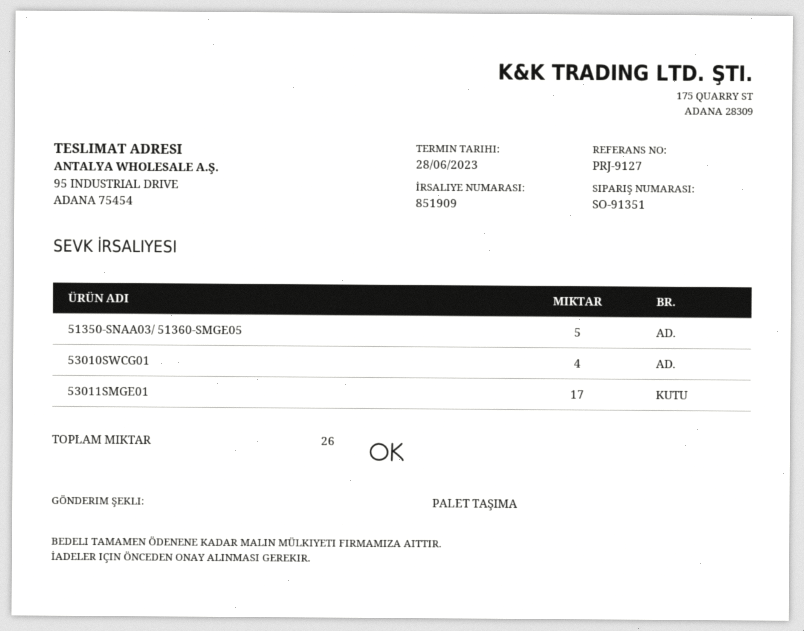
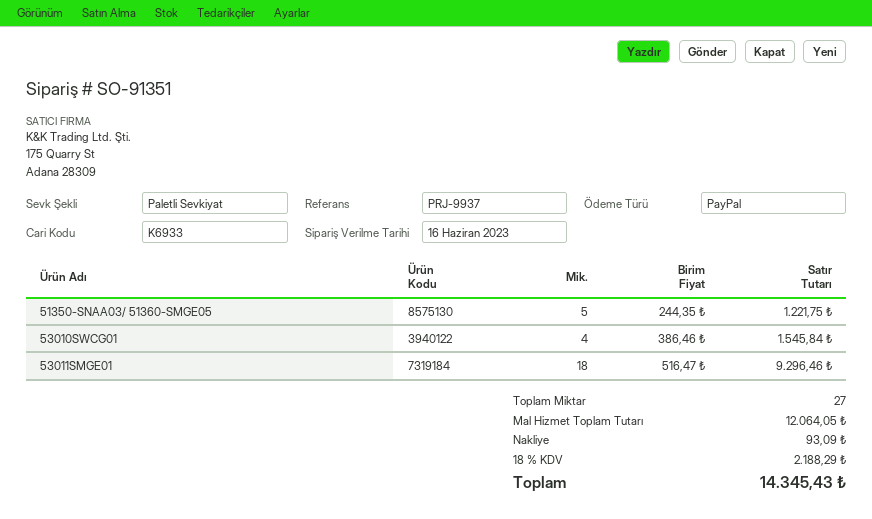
reference: PRJ-9127 -> PRJ-9937
53011SMGE01: 17 -> 18
total quantity: 26 -> 27

